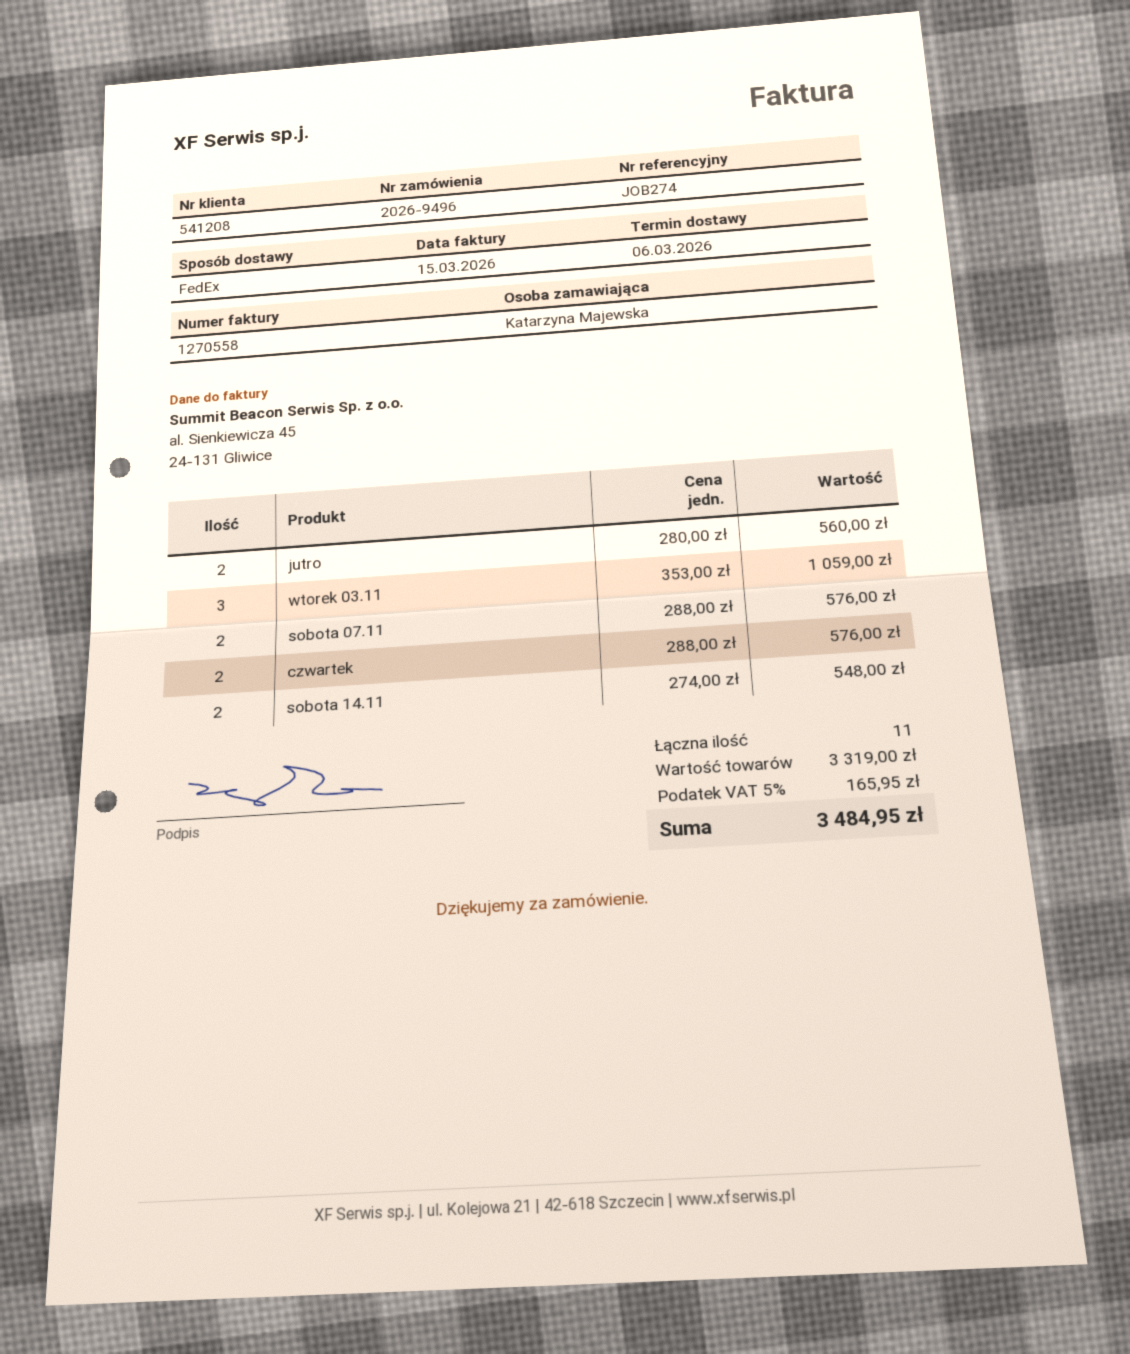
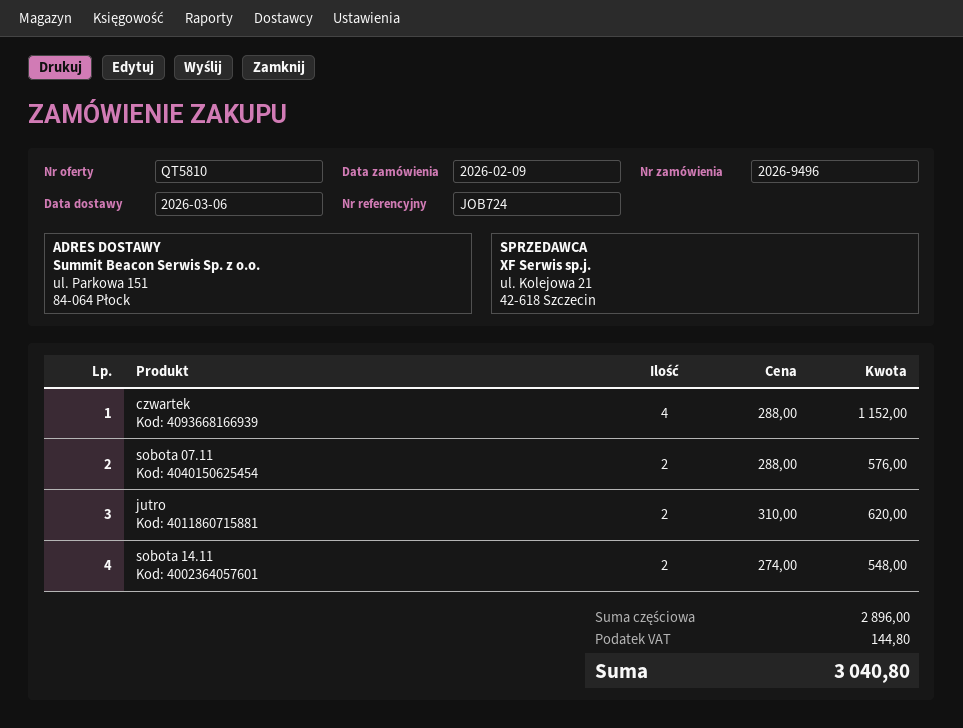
reference: JOB274 -> JOB724
jutro: 2 x 280.00 = 560.00 -> 2 x 310.00 = 620.00
wtorek 03.11: 3 x 353.00 = 1059.00 -> none
czwartek: 2 x 288.00 = 576.00 -> 4 x 288.00 = 1152.00
subtotal: 3319.00 -> 2896.00
tax: 165.95 -> 144.80
total: 3484.95 -> 3040.80

